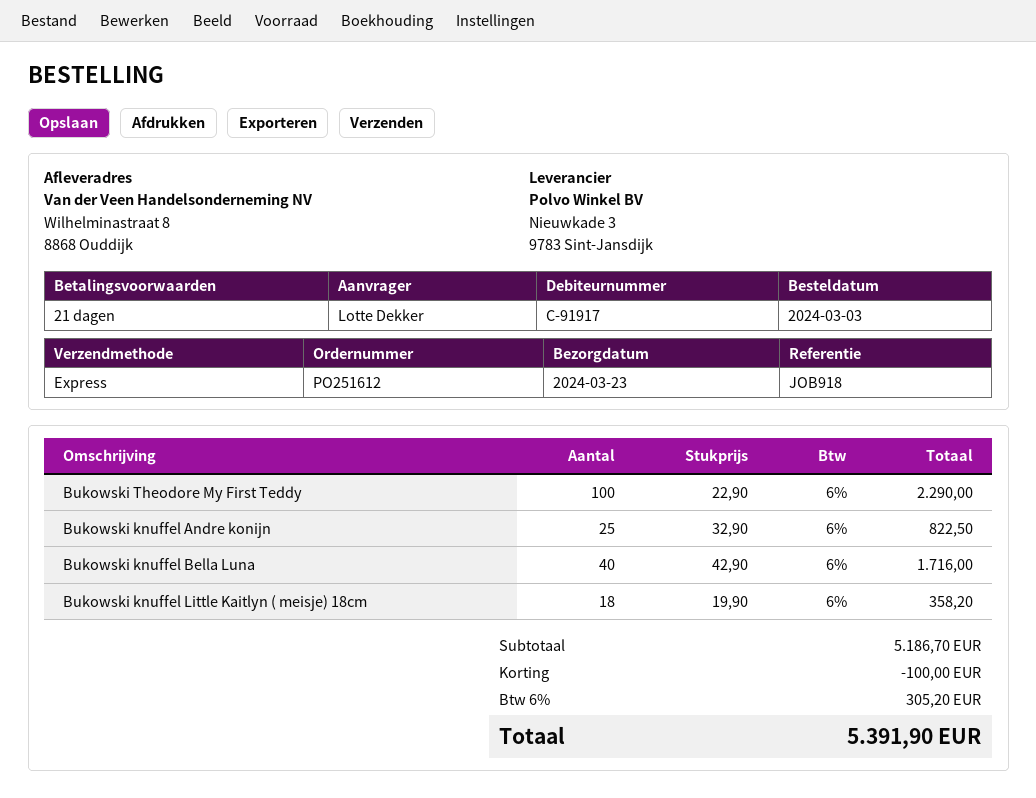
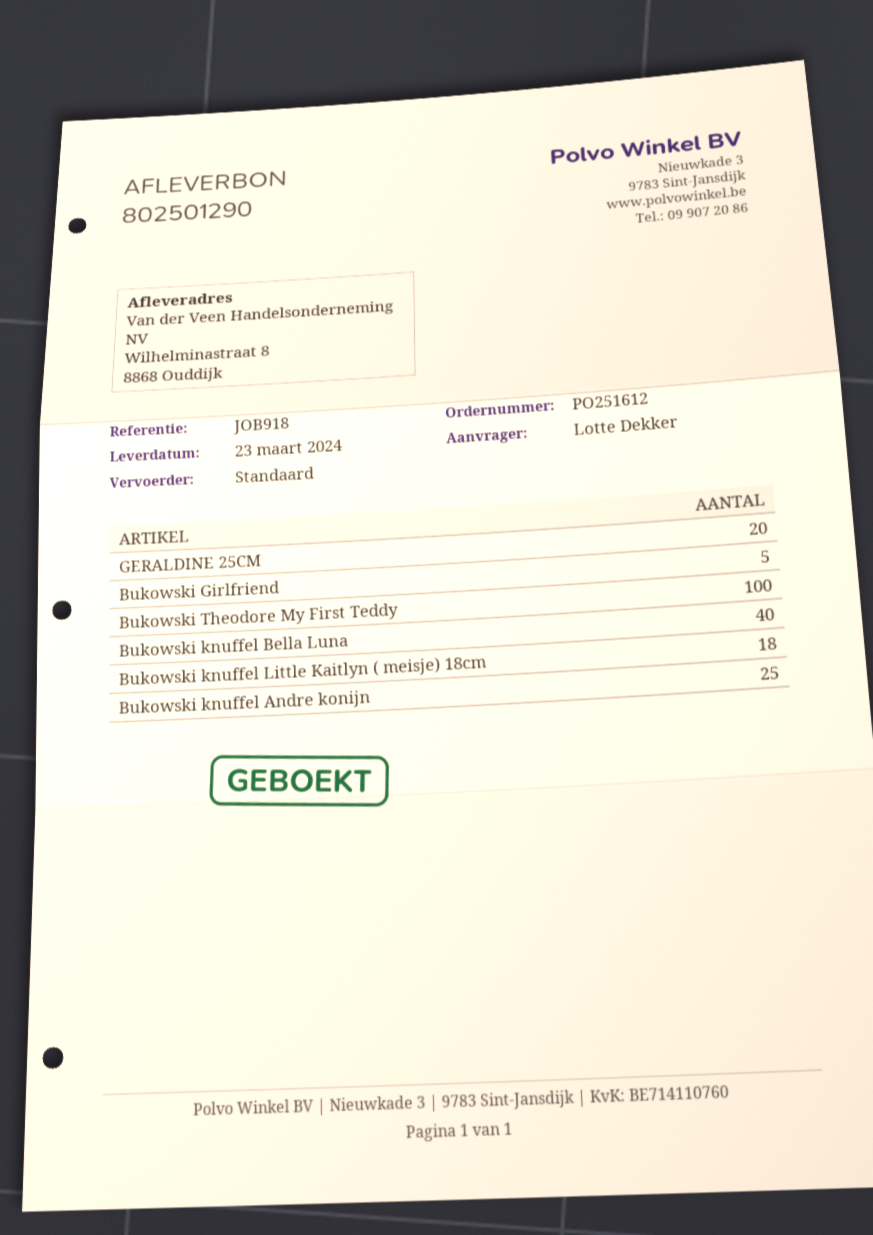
shipping method: express -> standard
GERALDINE 25CM: none -> 20
Bukowski Girlfriend: none -> 5

